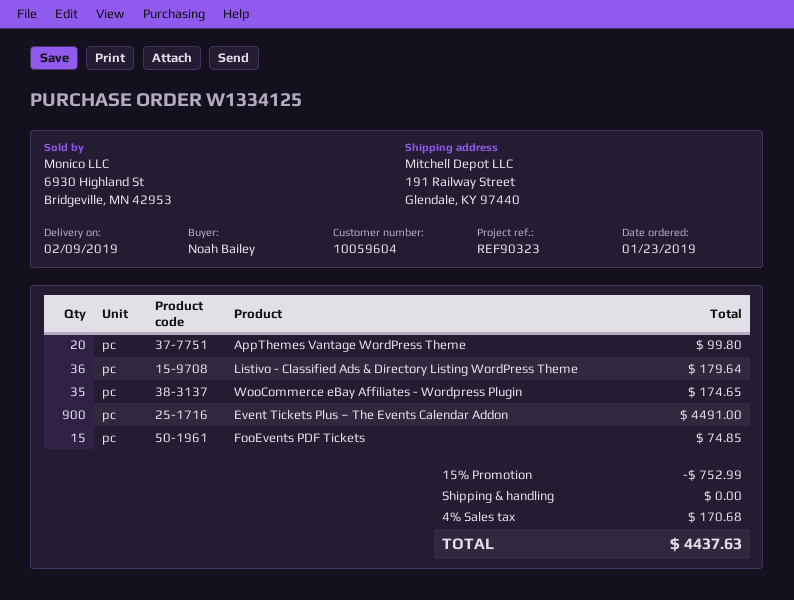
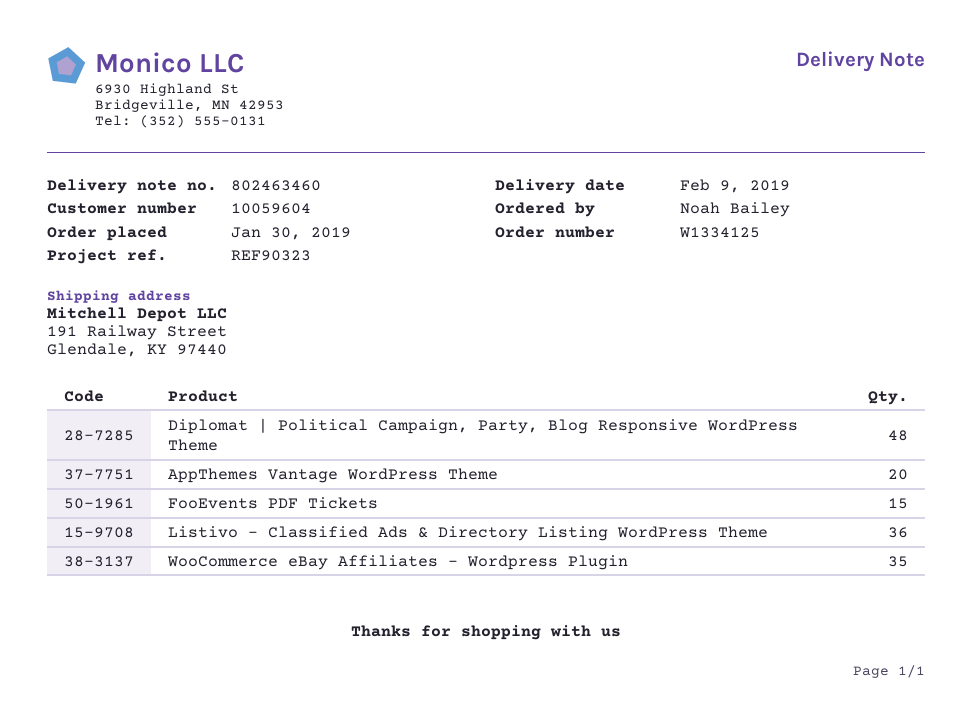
order date: 2019-01-23 -> 2019-01-30
Event Tickets Plus – The Events Calendar Addon: 900 -> none
Diplomat | Political Campaign, Party, Blog Responsive WordPress Theme: none -> 48

